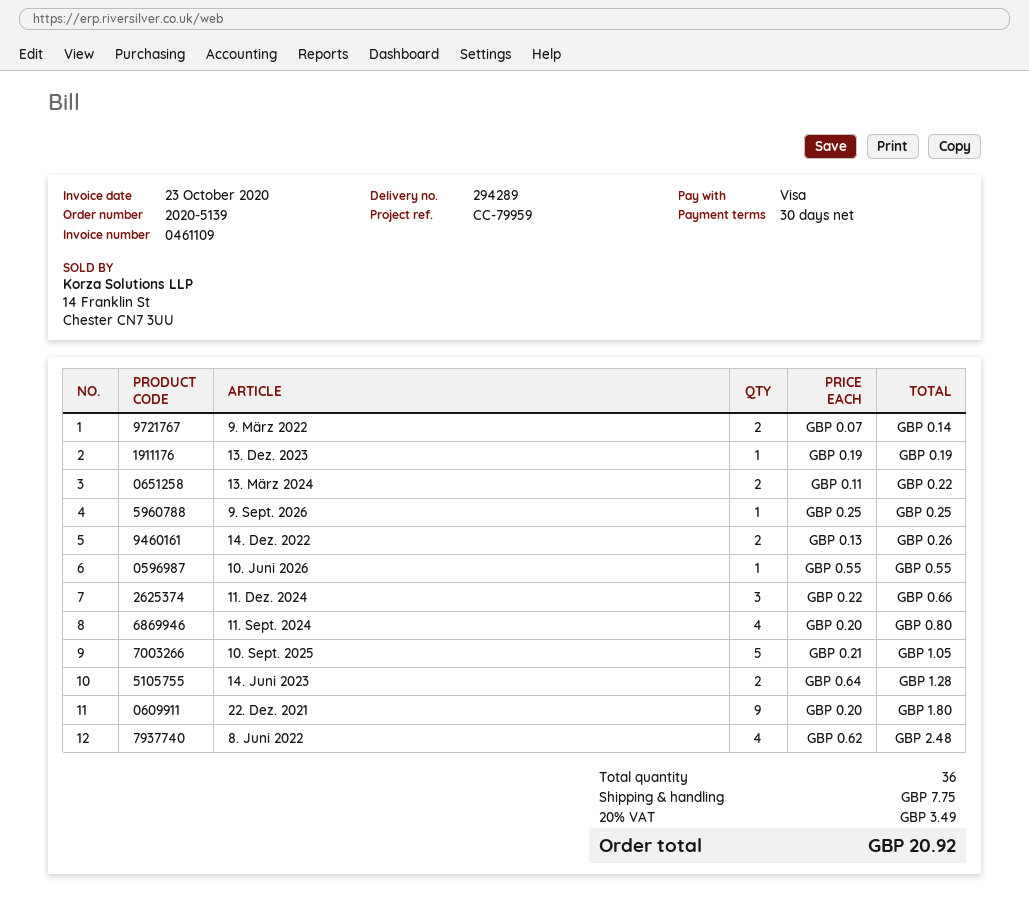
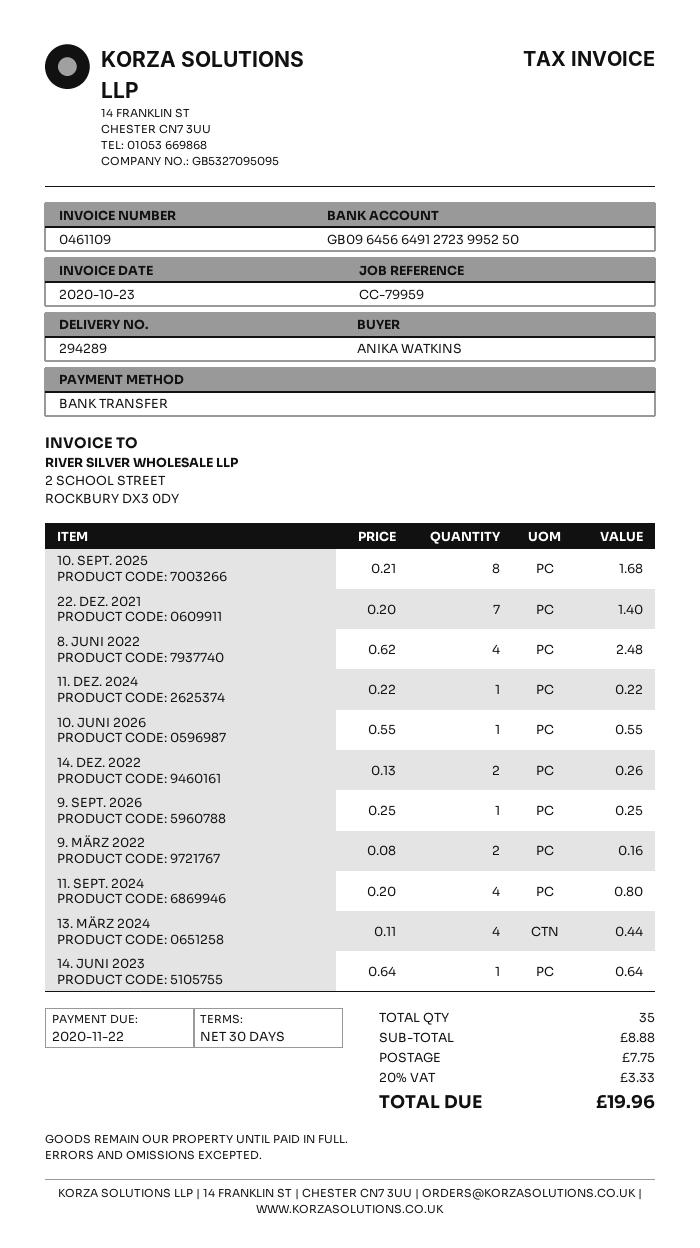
payment method: Visa -> bank transfer
9. März 2022: 2 x 0.07 = 0.14 -> 2 x 0.08 = 0.16
13. Dez. 2023: 1 x 0.19 = 0.19 -> none
13. März 2024: 2 x 0.11 = 0.22 -> 4 x 0.11 = 0.44
11. Dez. 2024: 3 x 0.22 = 0.66 -> 1 x 0.22 = 0.22
10. Sept. 2025: 5 x 0.21 = 1.05 -> 8 x 0.21 = 1.68
14. Juni 2023: 2 x 0.64 = 1.28 -> 1 x 0.64 = 0.64
22. Dez. 2021: 9 x 0.20 = 1.80 -> 7 x 0.20 = 1.40
total quantity: 36 -> 35
tax: 20% = 3.49 -> 20% = 3.33
total: 20.92 -> 19.96

